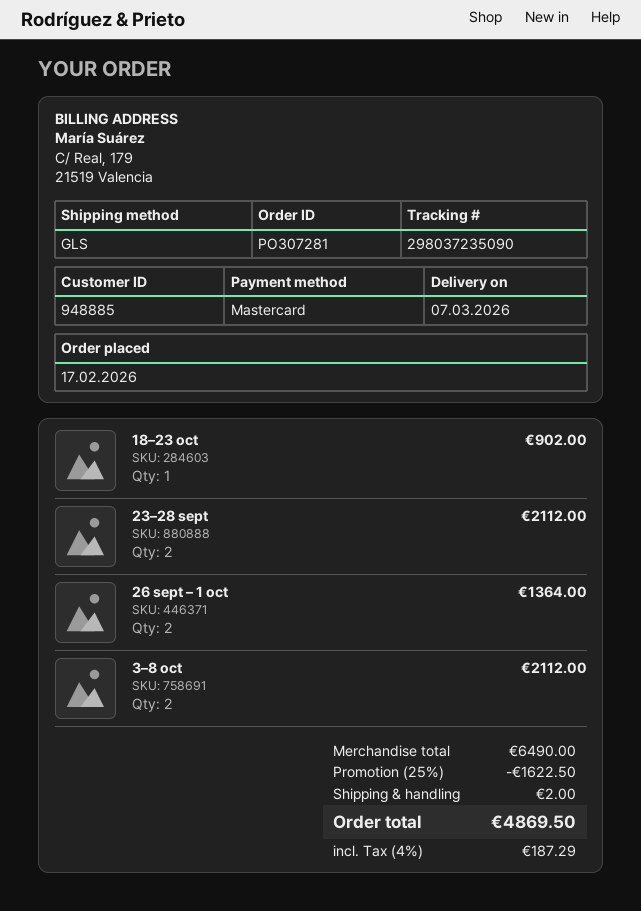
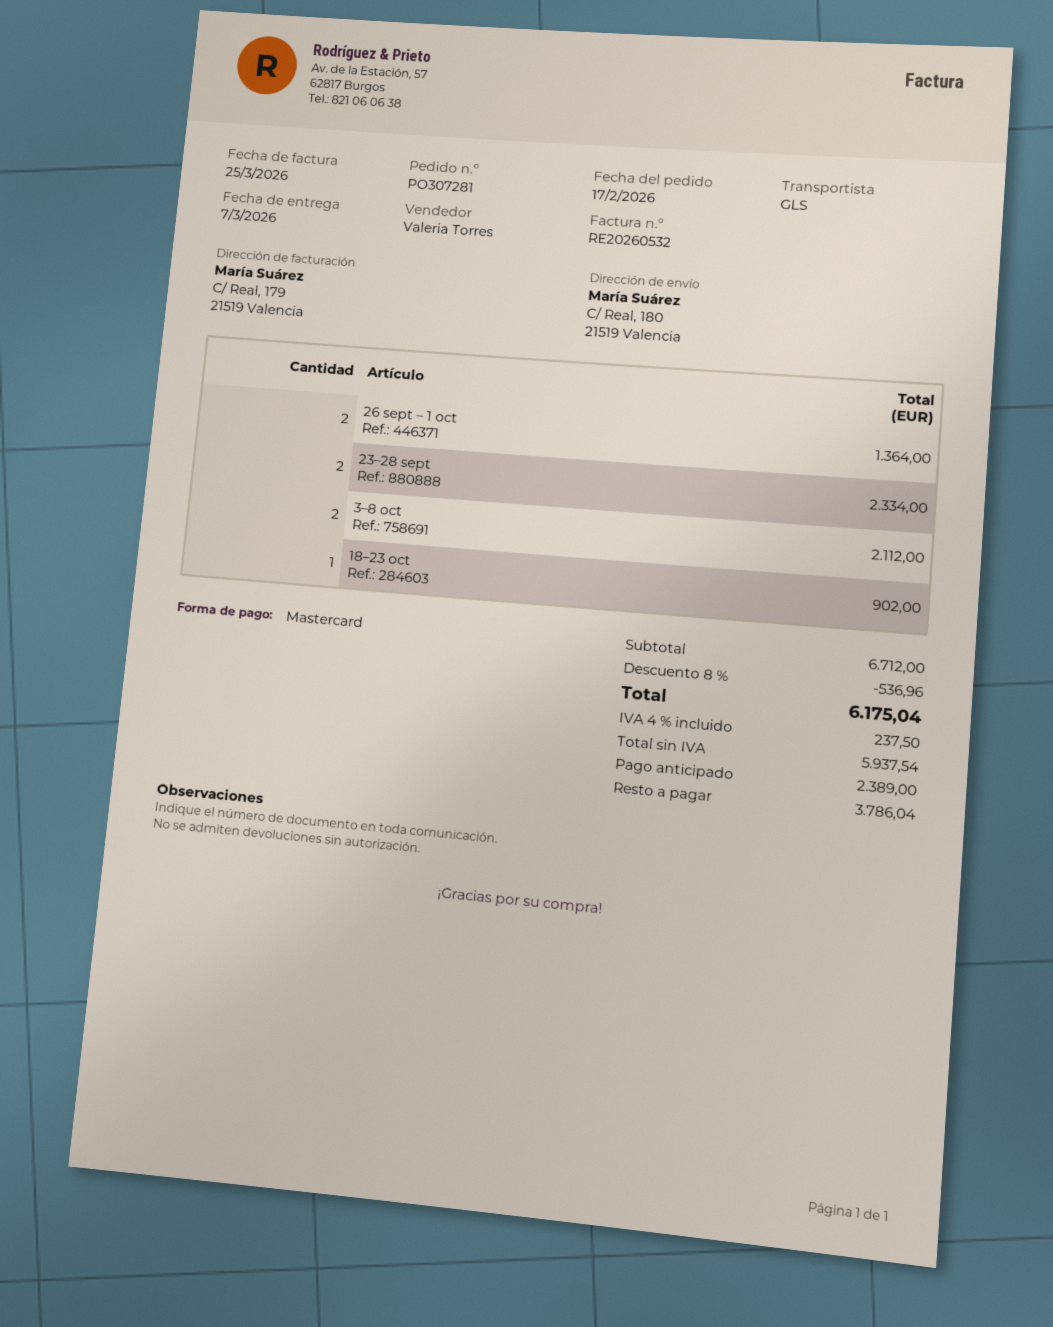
23–28 sept: 2 for 2112.00 -> 2 for 2334.00
subtotal: 6490.00 -> 6712.00
discount: 25% = 1622.50 -> 8% = 536.96
shipping: 2.00 -> none
tax: 4% = 187.29 -> 4% = 237.50
total: 4869.50 -> 6175.04

